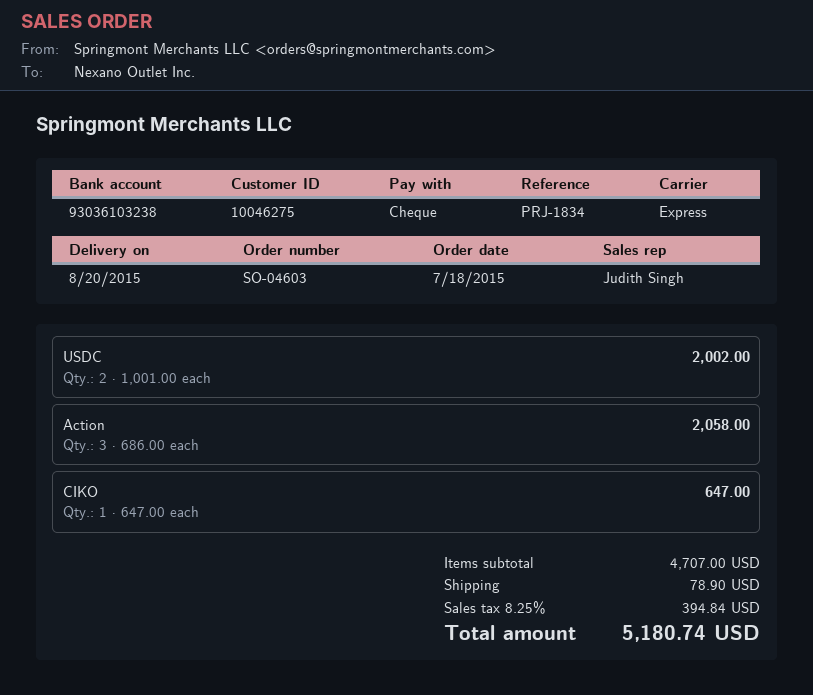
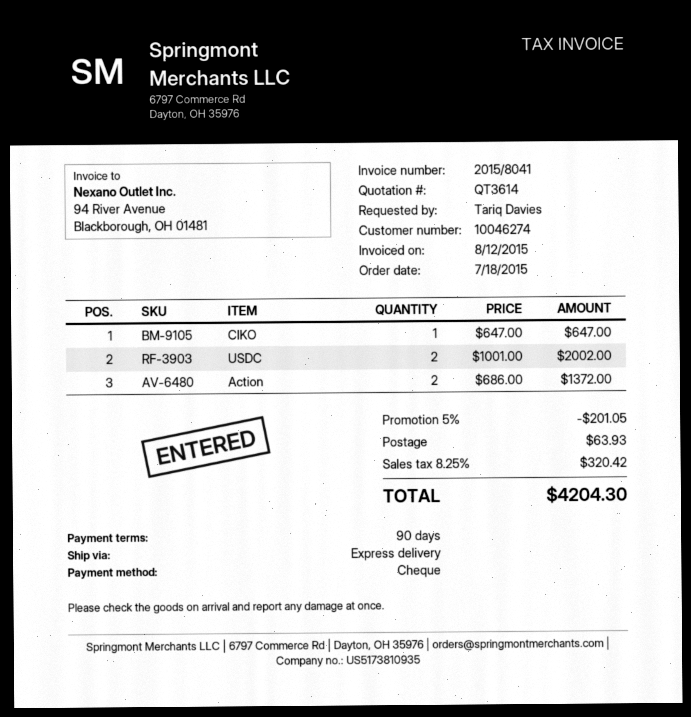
customer number: 10046275 -> 10046274
Action: 3 x 686.00 = 2058.00 -> 2 x 686.00 = 1372.00
discount: none -> 5% = 201.05
shipping: 78.90 -> 63.93
tax: 8.25% = 394.84 -> 8.25% = 320.42
total: 5180.74 -> 4204.30

